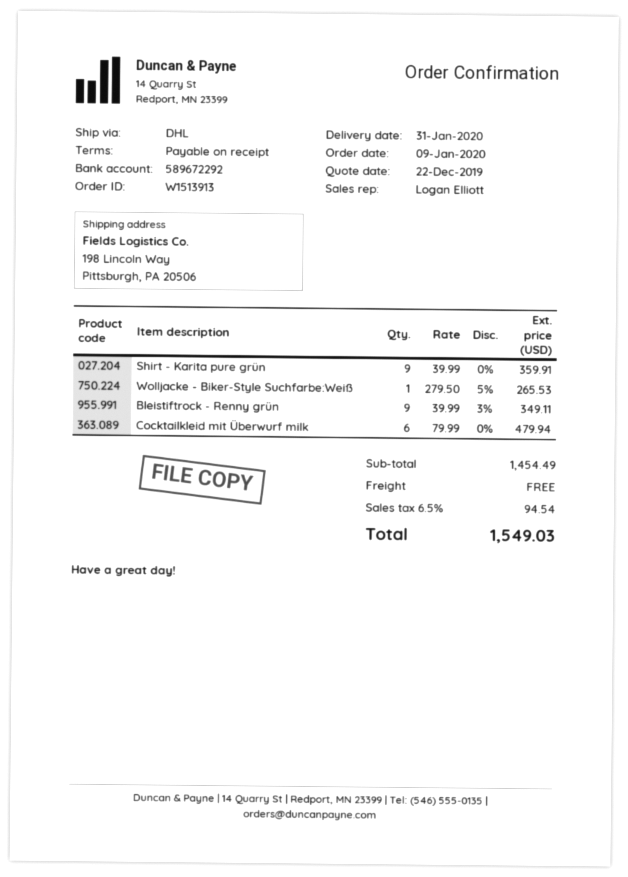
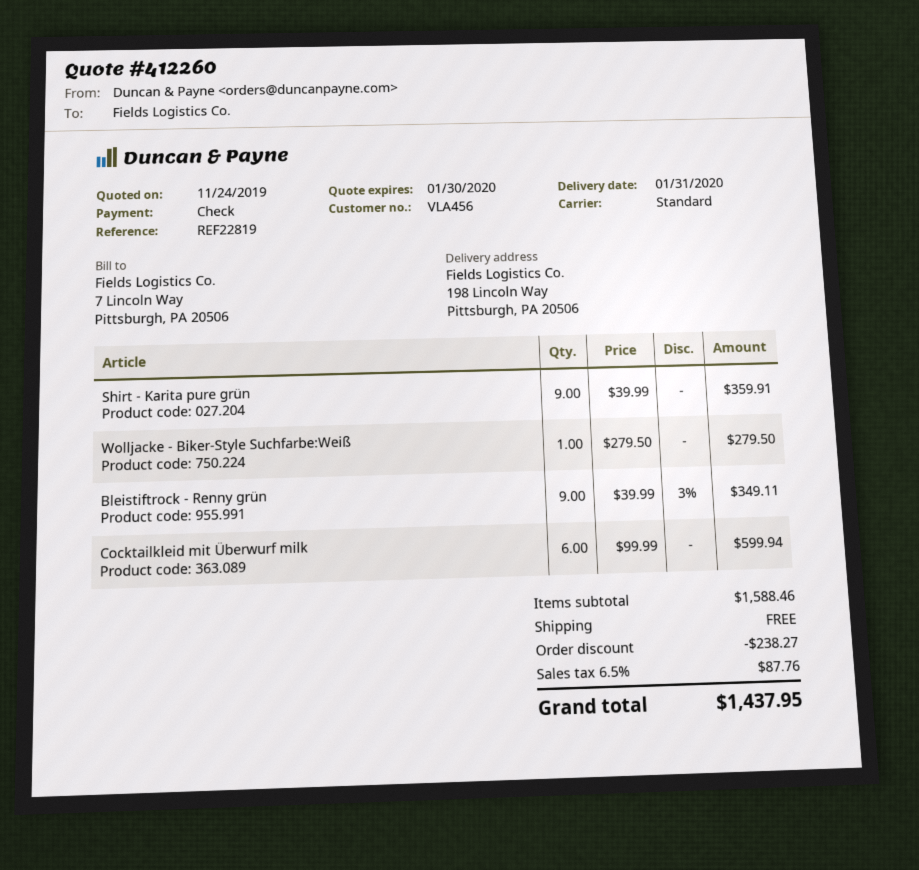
quote date: 2019-12-22 -> 2019-11-24
shipping method: DHL -> standard
Wolljacke - Biker-Style Suchfarbe:Weiß: 1 x 279.50 - 5% = 265.53 -> 1 x 279.50 = 279.50
Cocktailkleid mit Überwurf milk: 6 x 79.99 = 479.94 -> 6 x 99.99 = 599.94
subtotal: 1454.49 -> 1588.46
discount: none -> 238.27
tax: 6.5% = 94.54 -> 6.5% = 87.76
total: 1549.03 -> 1437.95

